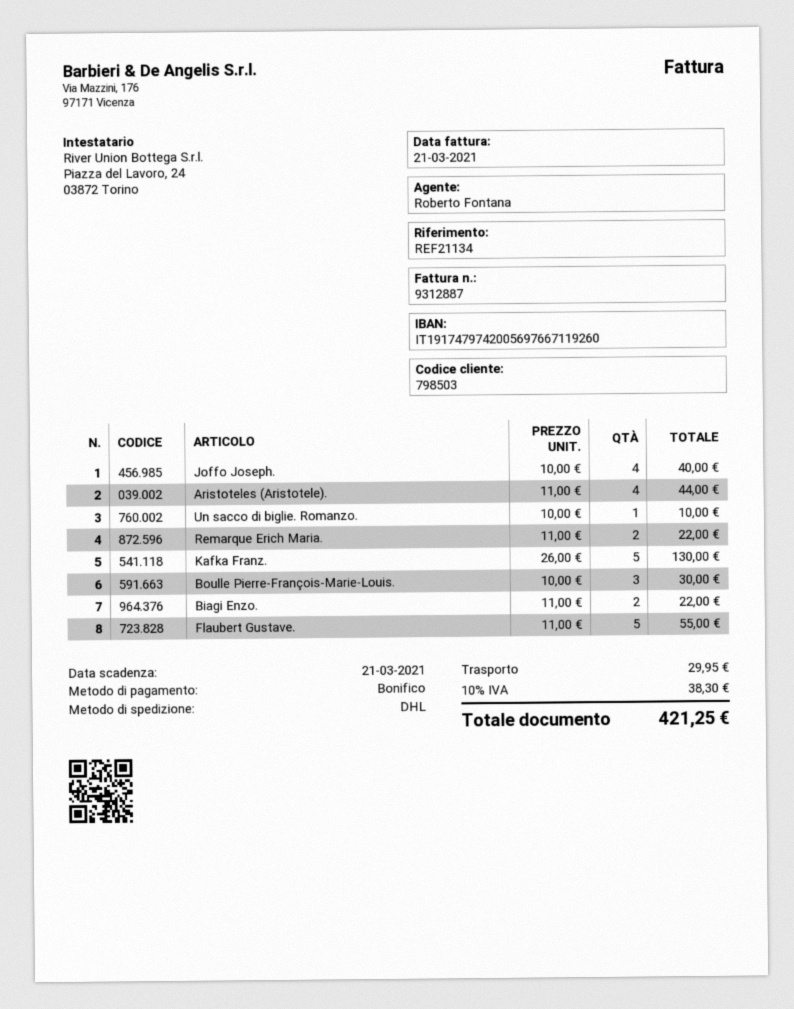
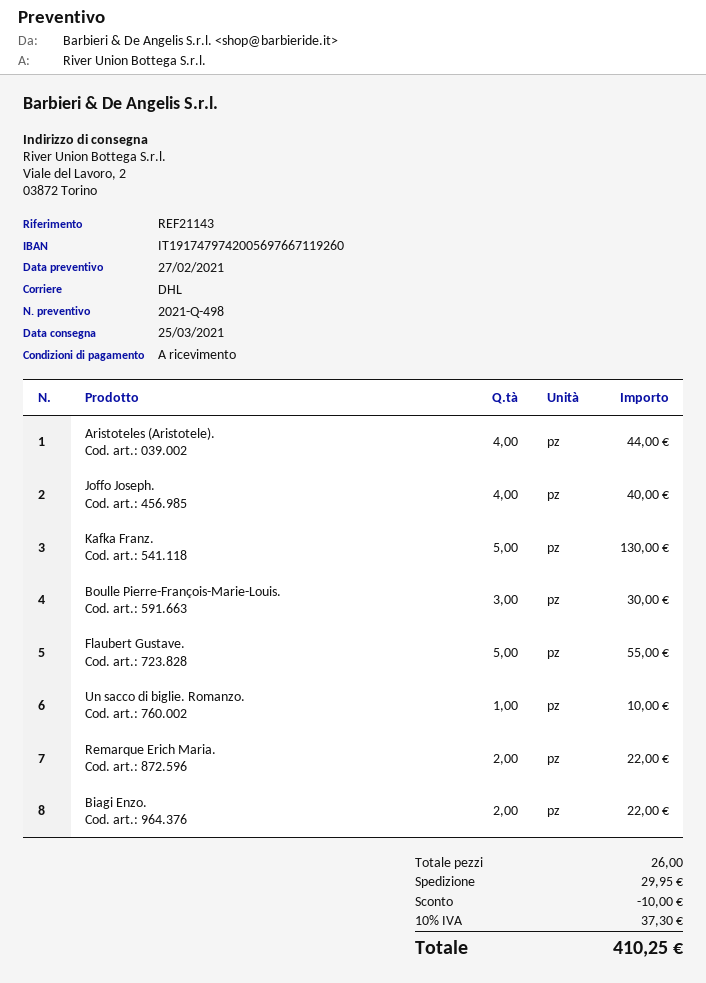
reference: REF21134 -> REF21143
discount: none -> 10.00
tax: 10% = 38.30 -> 10% = 37.30
total: 421.25 -> 410.25

